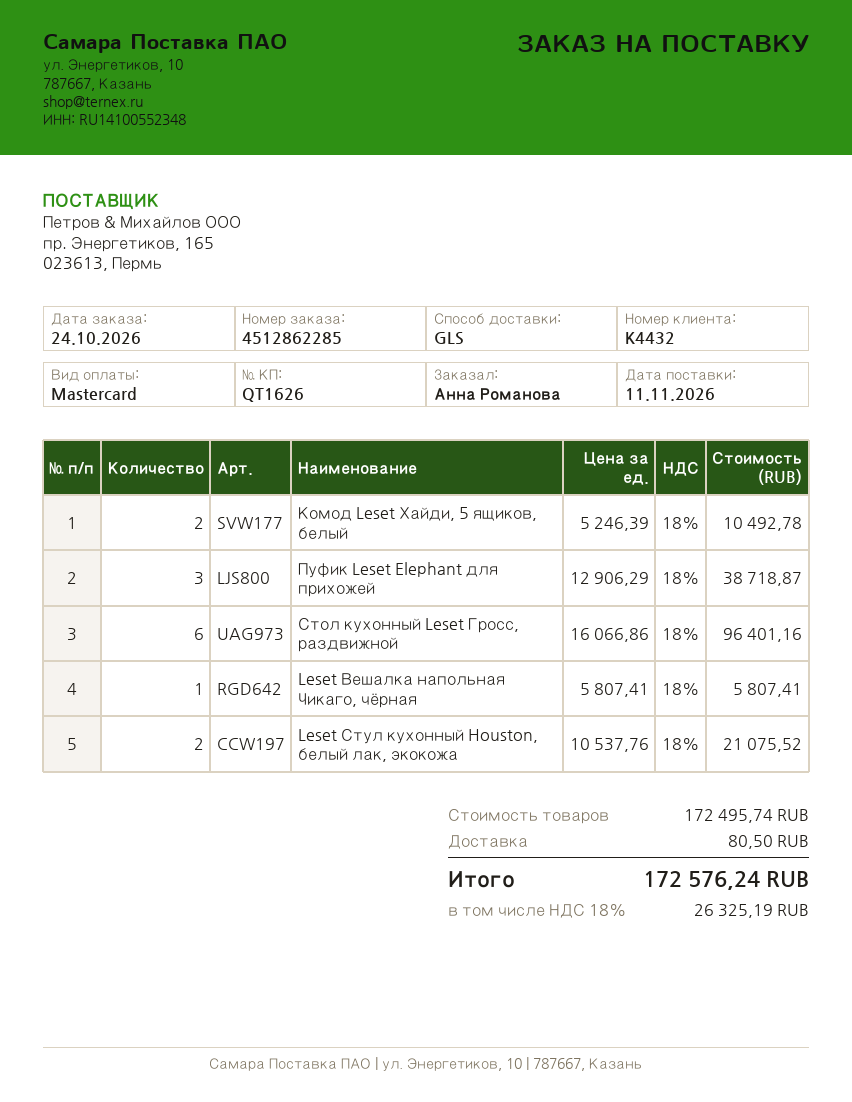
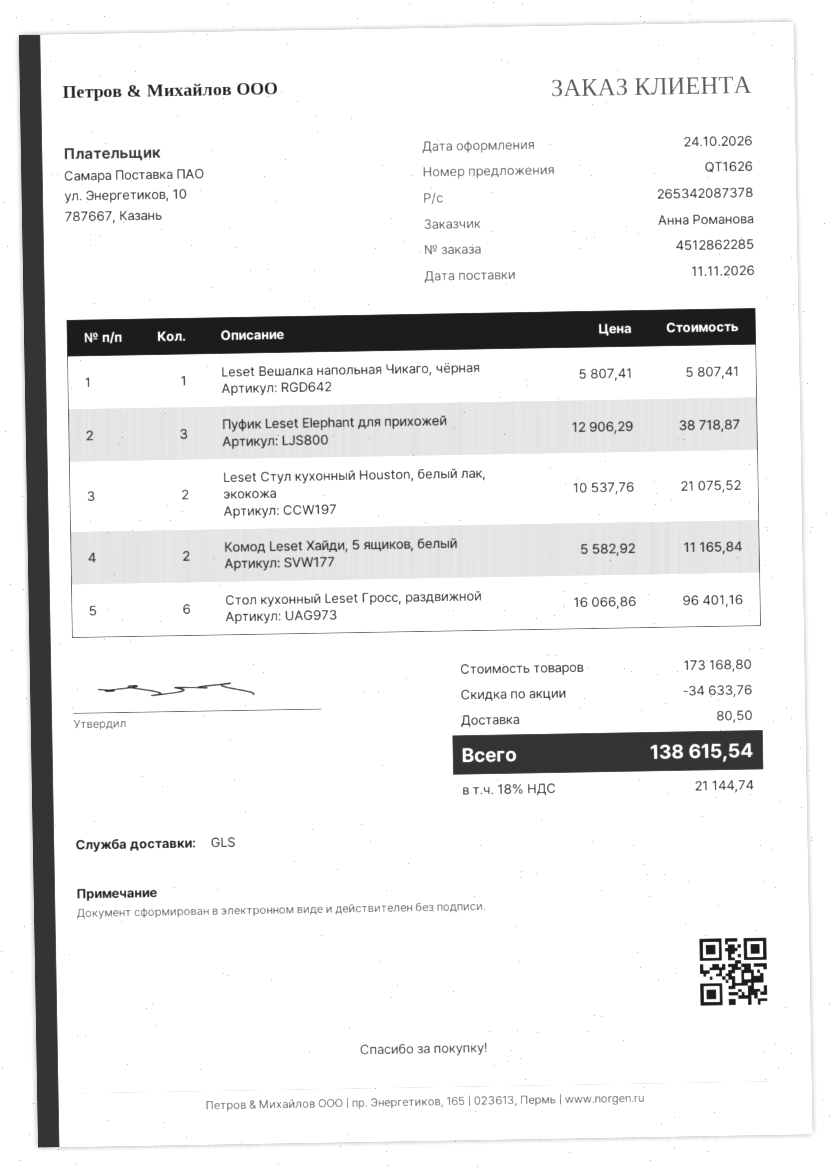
Комод Leset Хайди, 5 ящиков, белый: 2 x 5246.39 = 10492.78 -> 2 x 5582.92 = 11165.84
subtotal: 172495.74 -> 173168.80
discount: none -> 34633.76
tax: 18% = 26325.19 -> 18% = 21144.74
total: 172576.24 -> 138615.54

